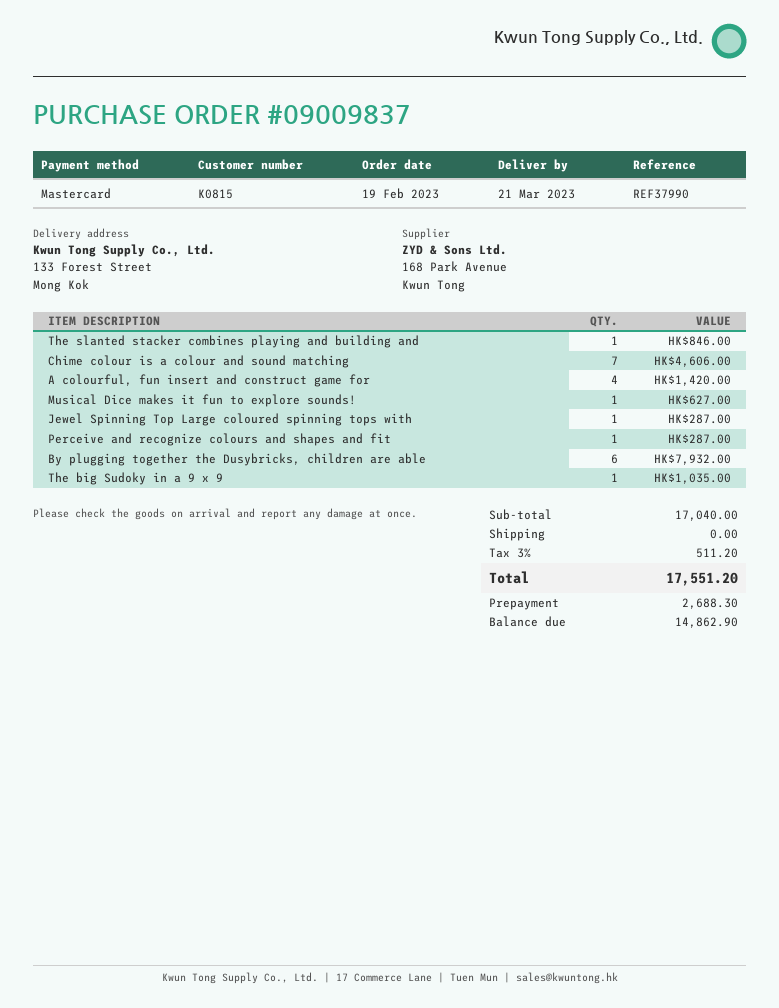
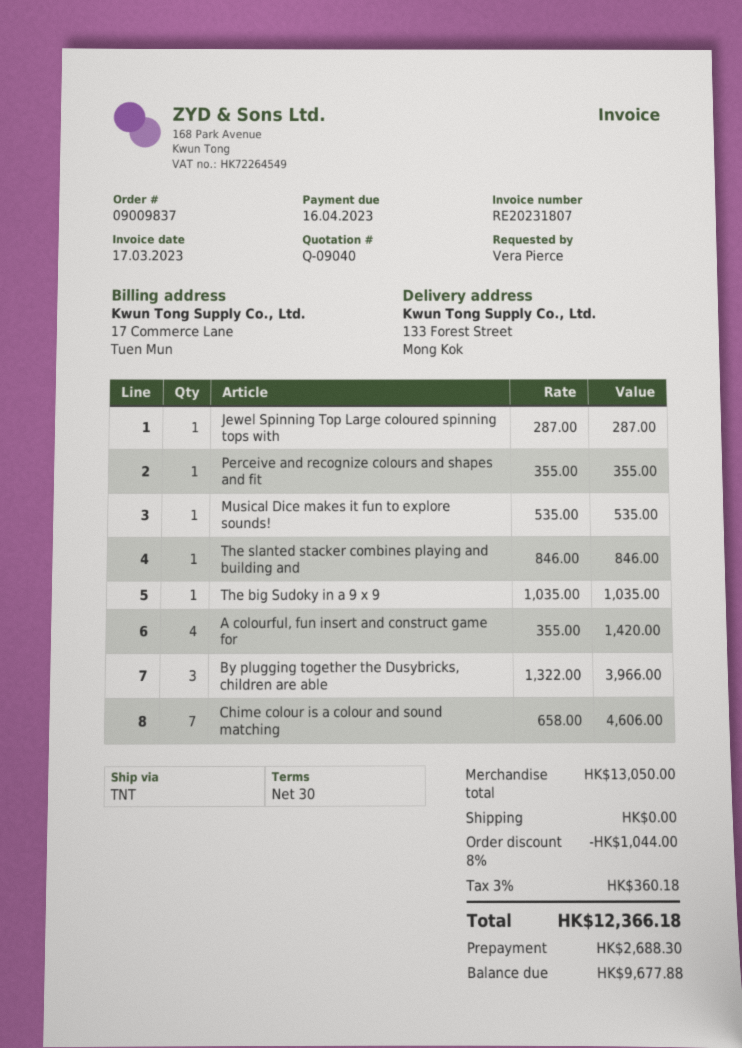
Musical Dice makes it fun to explore sounds!: 1 for 627.00 -> 1 for 535.00
Perceive and recognize colours and shapes and fit: 1 for 287.00 -> 1 for 355.00
By plugging together the Dusybricks, children are able: 6 for 7932.00 -> 3 for 3966.00
subtotal: 17040.00 -> 13050.00
discount: none -> 8% = 1044.00
tax: 3% = 511.20 -> 3% = 360.18
total: 17551.20 -> 12366.18
balance: 14862.90 -> 9677.88

